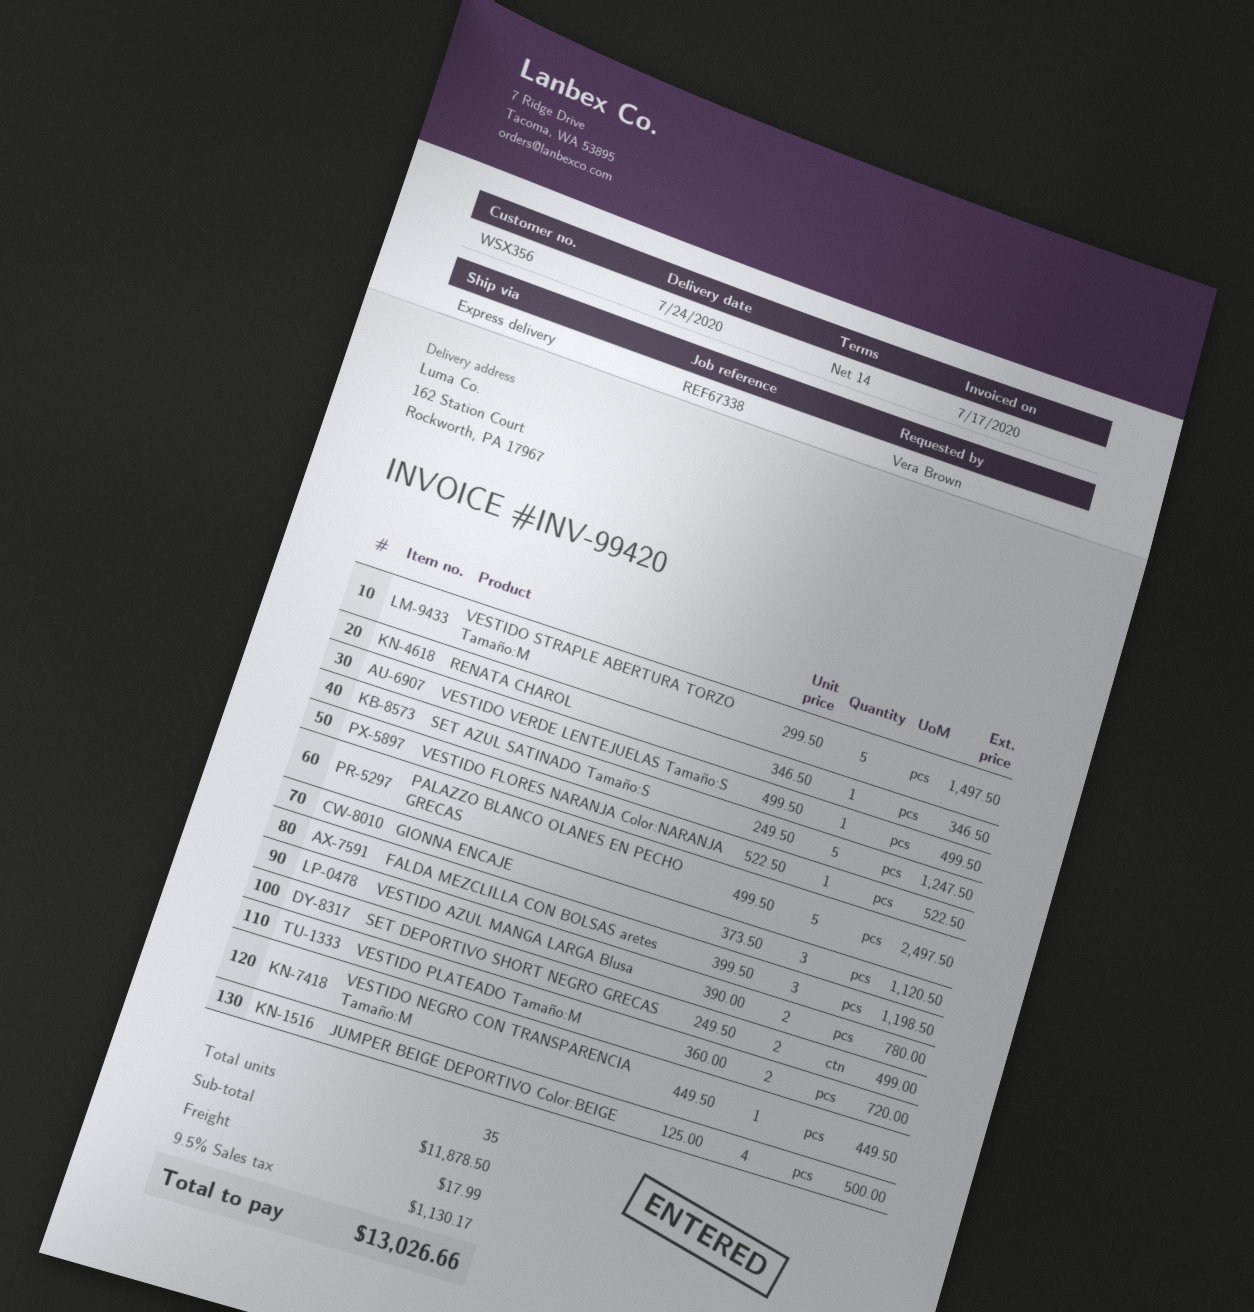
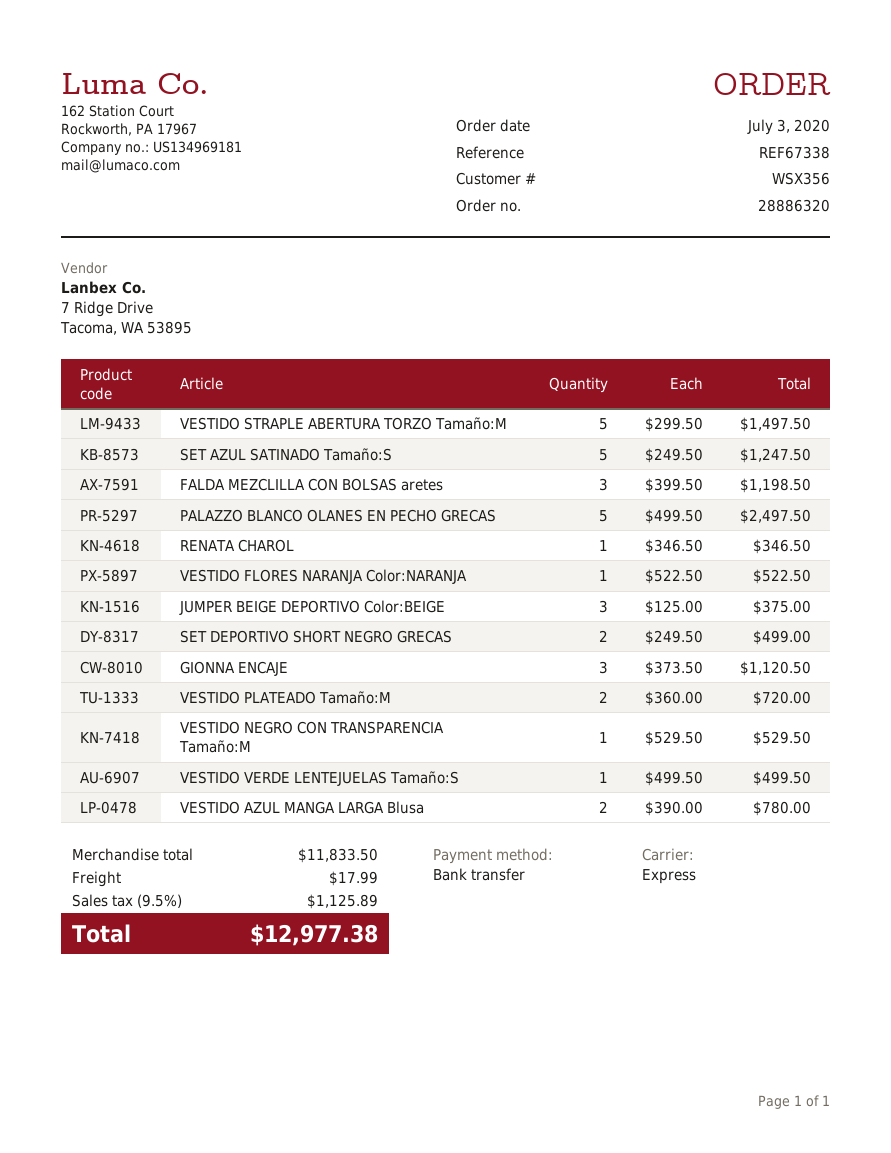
VESTIDO NEGRO CON TRANSPARENCIA Tamaño:M: 1 x 449.50 = 449.50 -> 1 x 529.50 = 529.50
JUMPER BEIGE DEPORTIVO Color:BEIGE: 4 x 125.00 = 500.00 -> 3 x 125.00 = 375.00
subtotal: 11878.50 -> 11833.50
tax: 9.5% = 1130.17 -> 9.5% = 1125.89
total: 13026.66 -> 12977.38

